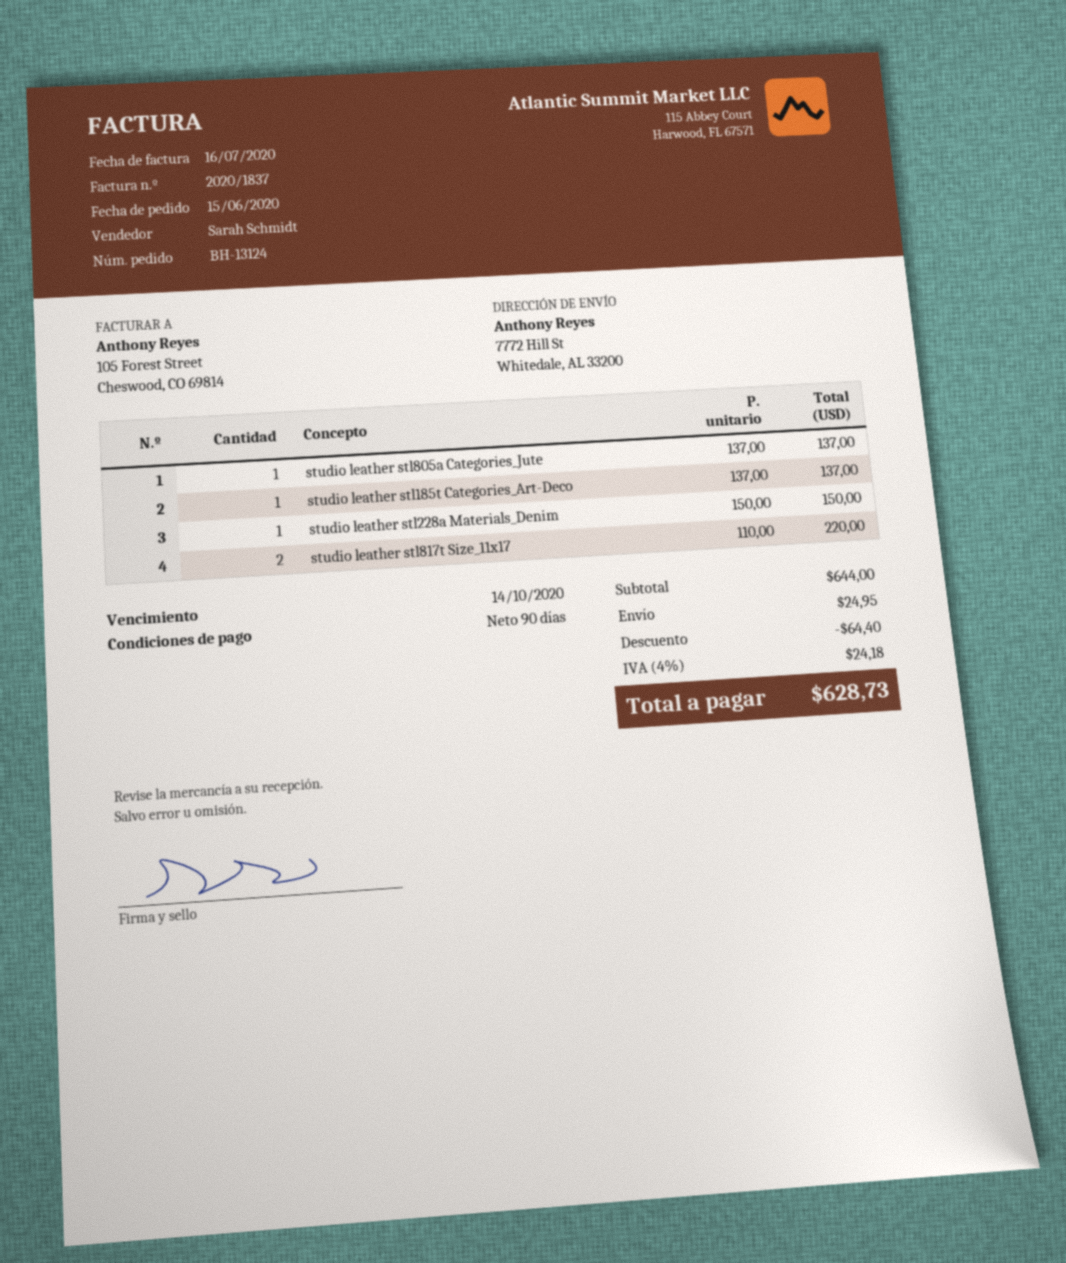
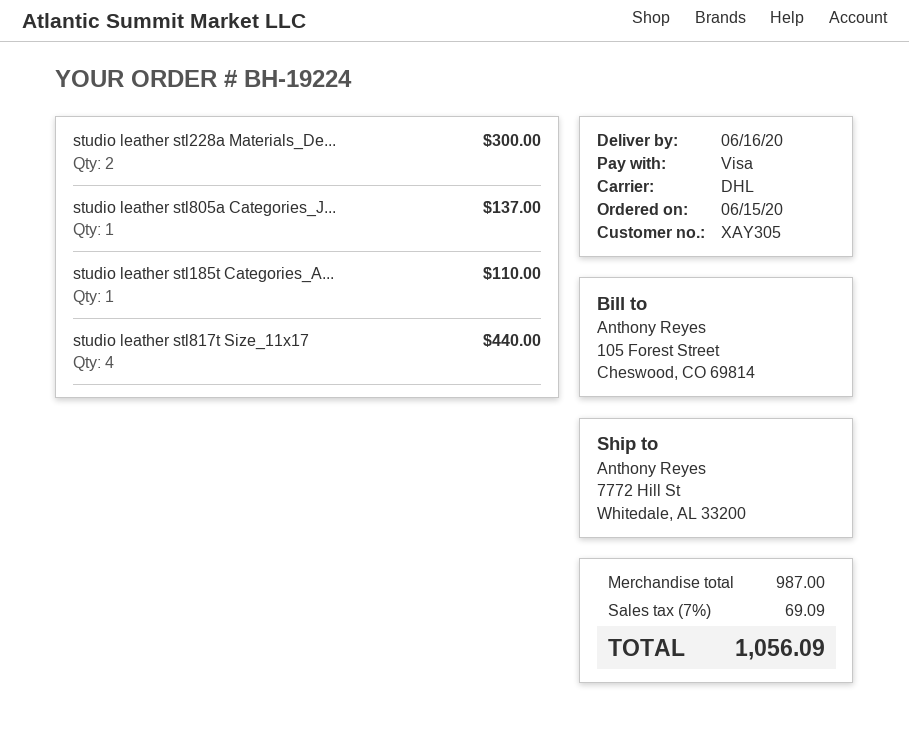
order number: BH-13124 -> BH-19224
studio leather stl185t Categories_Art-Deco: 1 for 137.00 -> 1 for 110.00
studio leather stl228a Materials_Denim: 1 for 150.00 -> 2 for 300.00
studio leather stl817t Size_11x17: 2 for 220.00 -> 4 for 440.00
subtotal: 644.00 -> 987.00
discount: 64.40 -> none
shipping: 24.95 -> none
tax: 4% = 24.18 -> 7% = 69.09
total: 628.73 -> 1056.09

